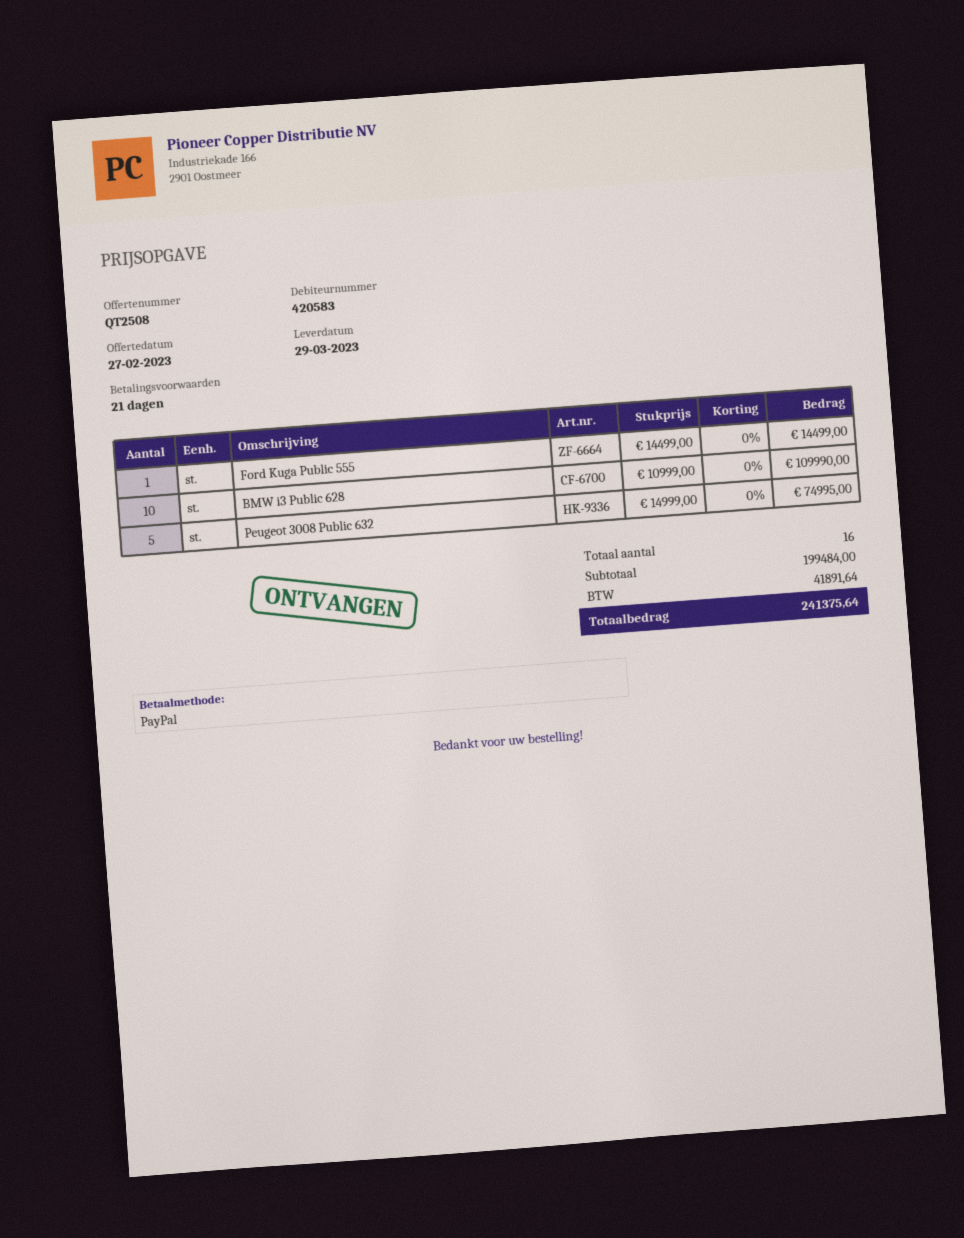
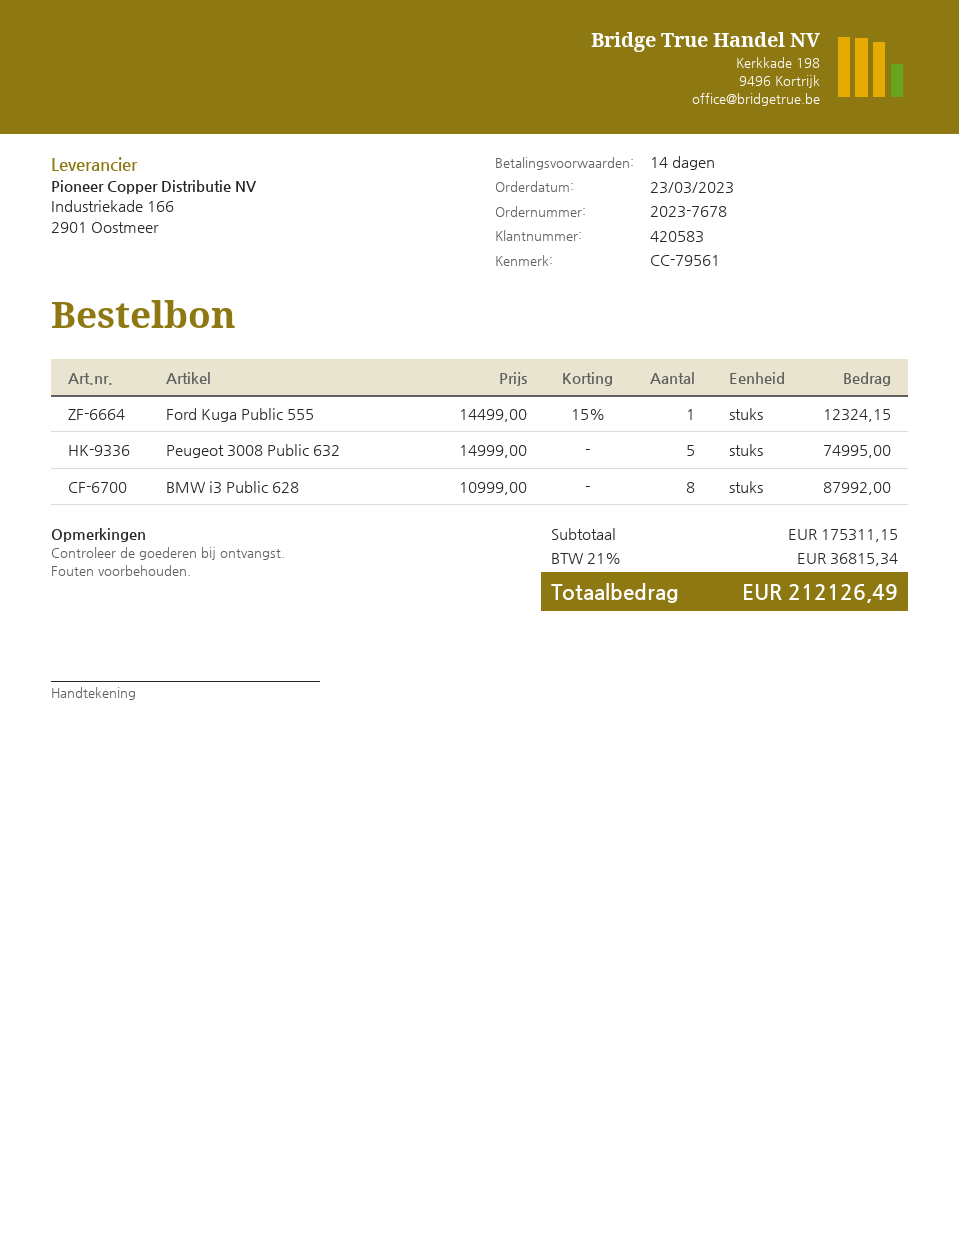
payment terms: 21 days -> 14 days
Ford Kuga Public 555: 1 x 14499.00 = 14499.00 -> 1 x 14499.00 - 15% = 12324.15
BMW i3 Public 628: 10 x 10999.00 = 109990.00 -> 8 x 10999.00 = 87992.00
subtotal: 199484.00 -> 175311.15
tax: 41891.64 -> 36815.34
total: 241375.64 -> 212126.49

